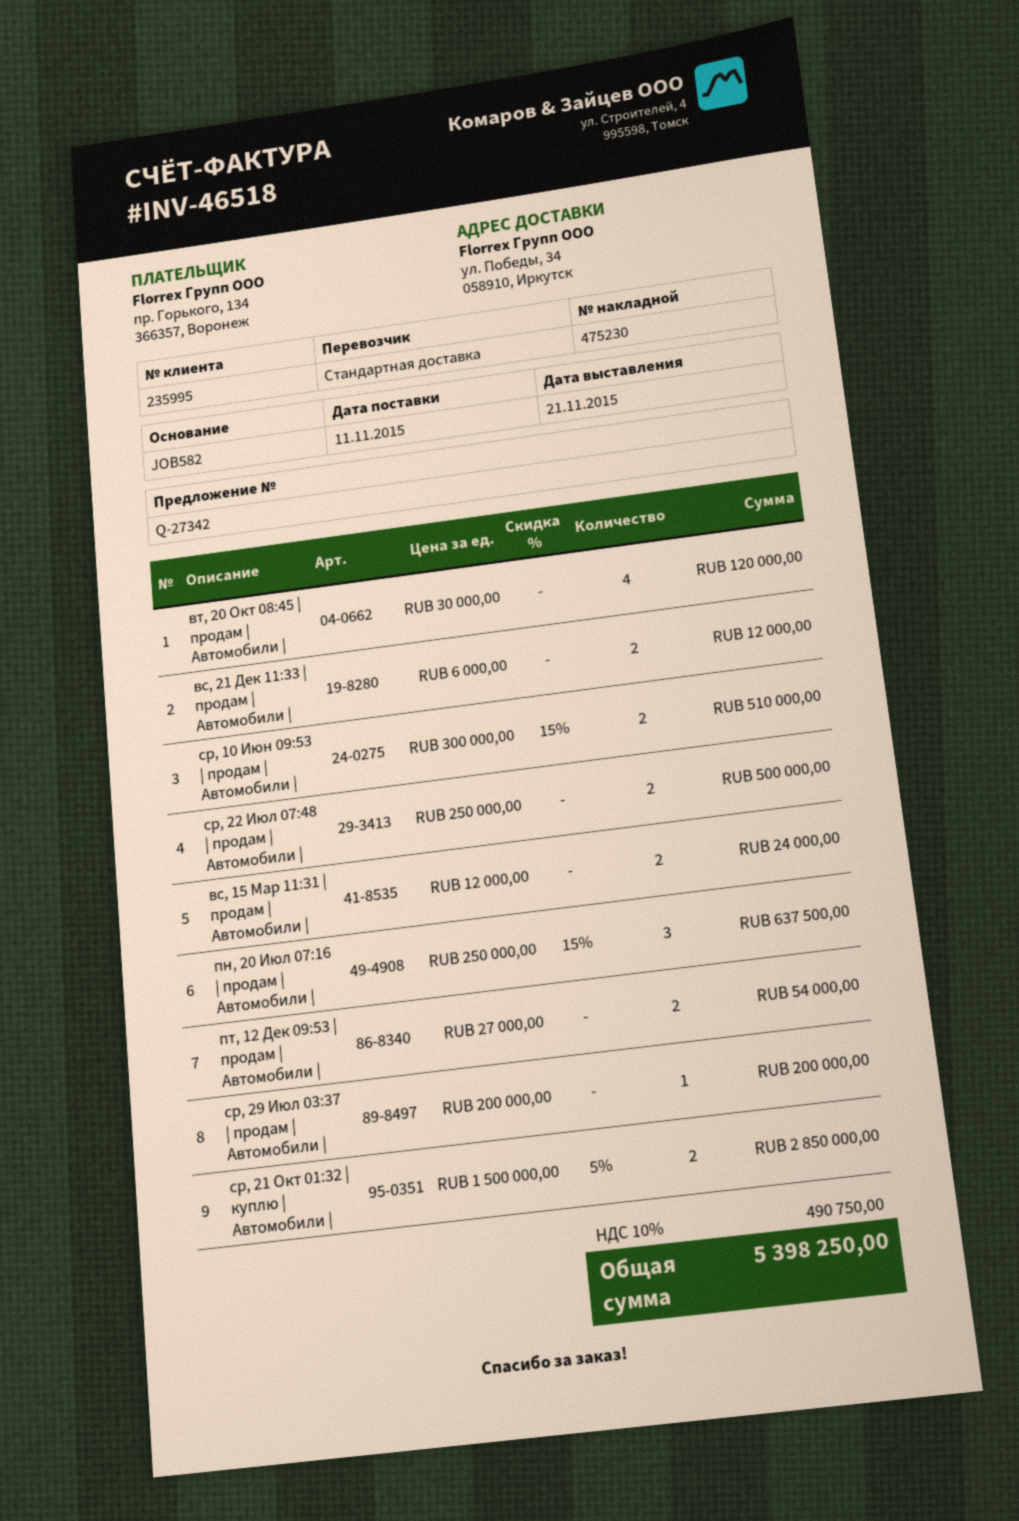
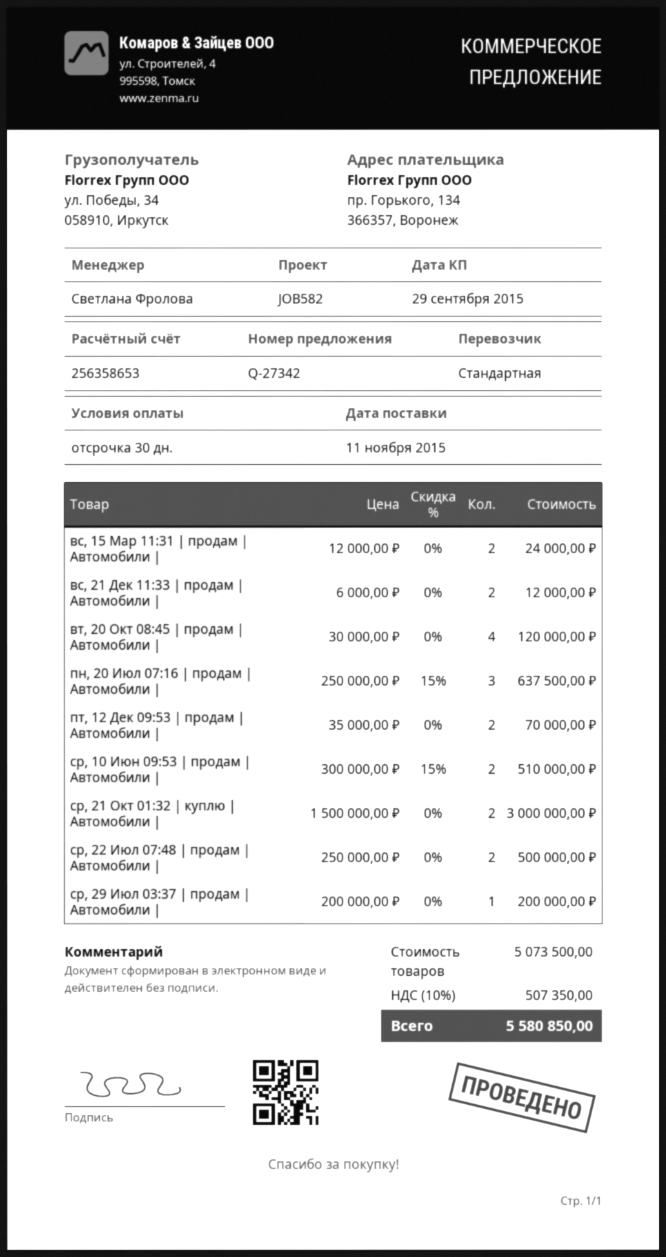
пт, 12 Дек 09:53 | продам | Автомобили |: 2 x 27000.00 = 54000.00 -> 2 x 35000.00 = 70000.00
ср, 21 Окт 01:32 | куплю | Автомобили |: 2 x 1500000.00 - 5% = 2850000.00 -> 2 x 1500000.00 = 3000000.00
tax: 10% = 490750.00 -> 10% = 507350.00
total: 5398250.00 -> 5580850.00

